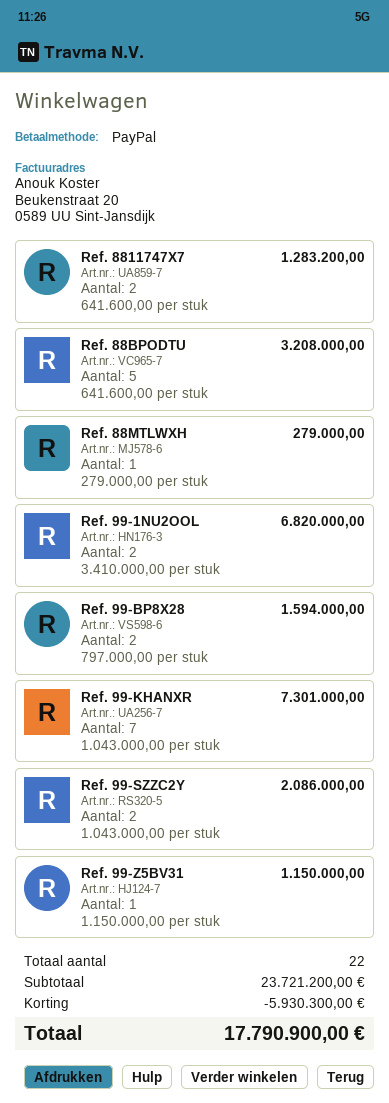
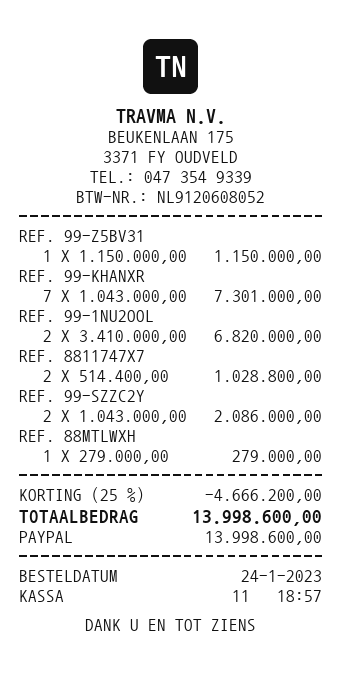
Ref. 8811747X7: 2 x 641600.00 = 1283200.00 -> 2 x 514400.00 = 1028800.00
Ref. 88BPODTU: 5 x 641600.00 = 3208000.00 -> none
Ref. 99-BP8X28: 2 x 797000.00 = 1594000.00 -> none
discount: 5930300.00 -> 4666200.00
total: 17790900.00 -> 13998600.00

